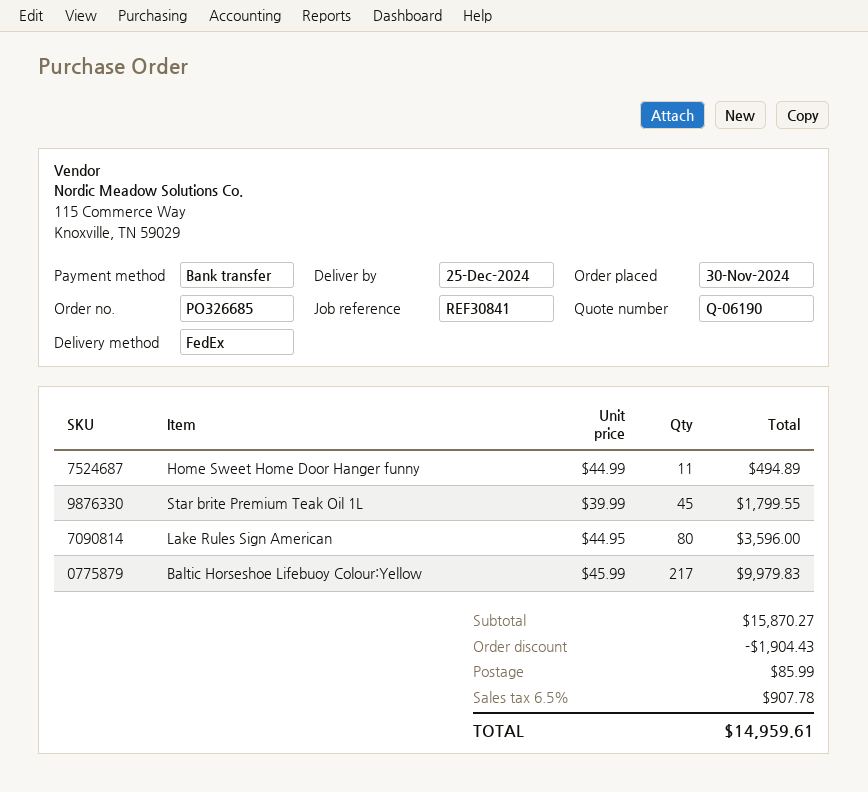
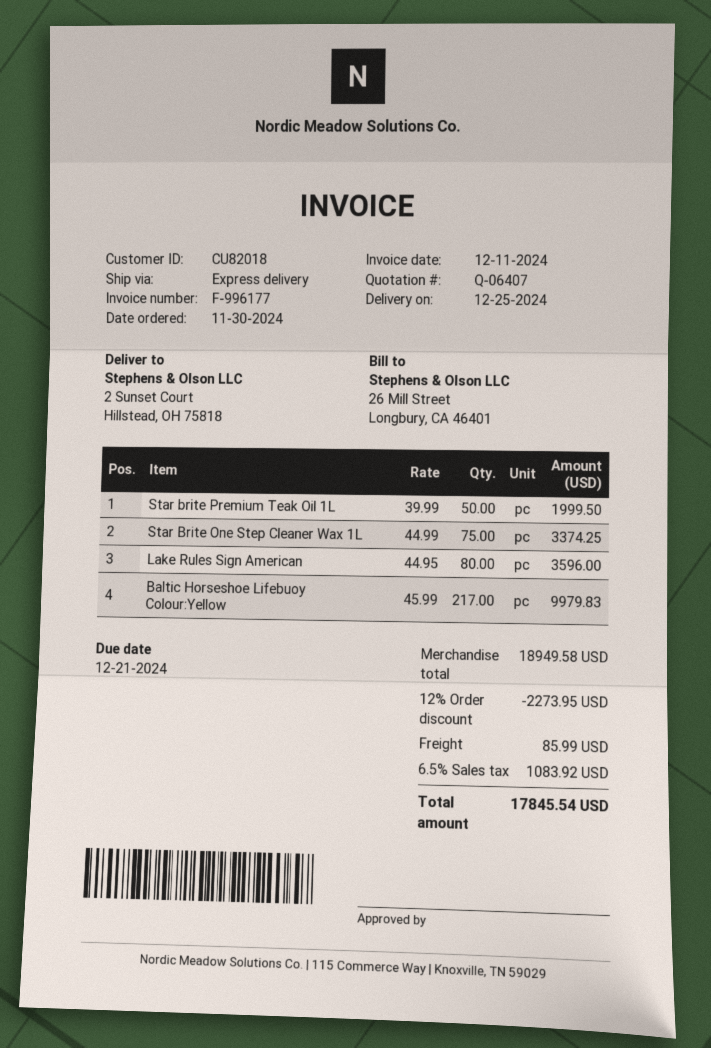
quote number: Q-06190 -> Q-06407
shipping method: FedEx -> express
Home Sweet Home Door Hanger funny: 11 x 44.99 = 494.89 -> none
Star brite Premium Teak Oil 1L: 45 x 39.99 = 1799.55 -> 50 x 39.99 = 1999.50
Star Brite One Step Cleaner Wax 1L: none -> 75 x 44.99 = 3374.25
subtotal: 15870.27 -> 18949.58
discount: 1904.43 -> 2273.95
tax: 6.5% = 907.78 -> 6.5% = 1083.92
total: 14959.61 -> 17845.54

